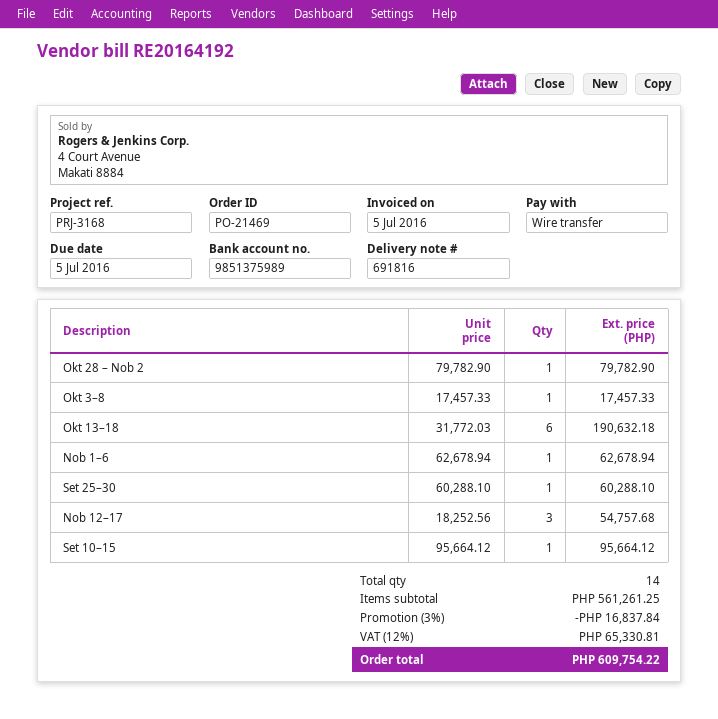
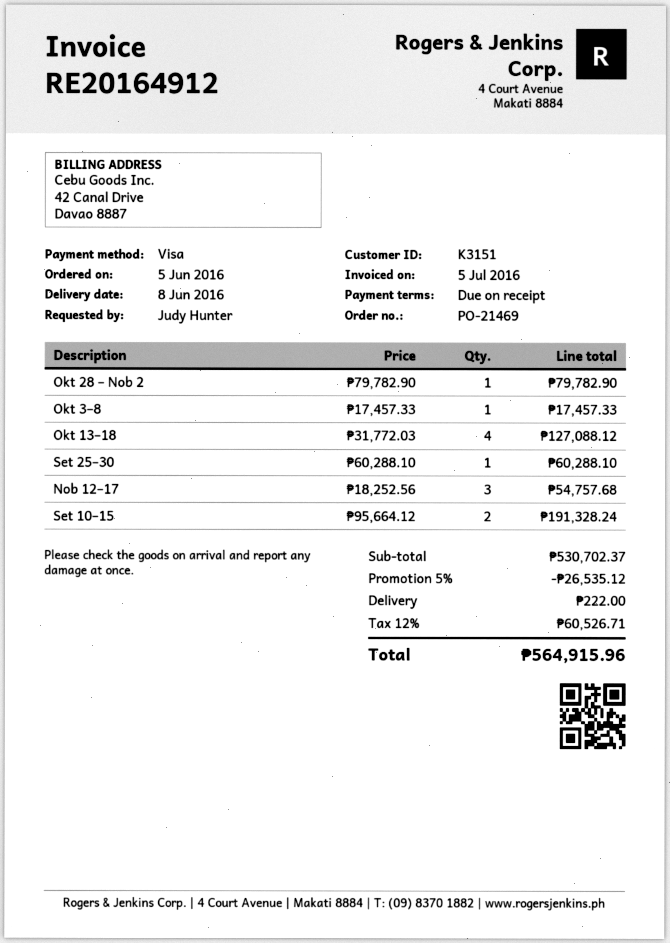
invoice number: RE20164192 -> RE20164912
payment method: bank transfer -> Visa
Okt 13–18: 6 x 31772.03 = 190632.18 -> 4 x 31772.03 = 127088.12
Nob 1–6: 1 x 62678.94 = 62678.94 -> none
Set 10–15: 1 x 95664.12 = 95664.12 -> 2 x 95664.12 = 191328.24
subtotal: 561261.25 -> 530702.37
discount: 3% = 16837.84 -> 5% = 26535.12
shipping: none -> 222.00
tax: 12% = 65330.81 -> 12% = 60526.71
total: 609754.22 -> 564915.96

